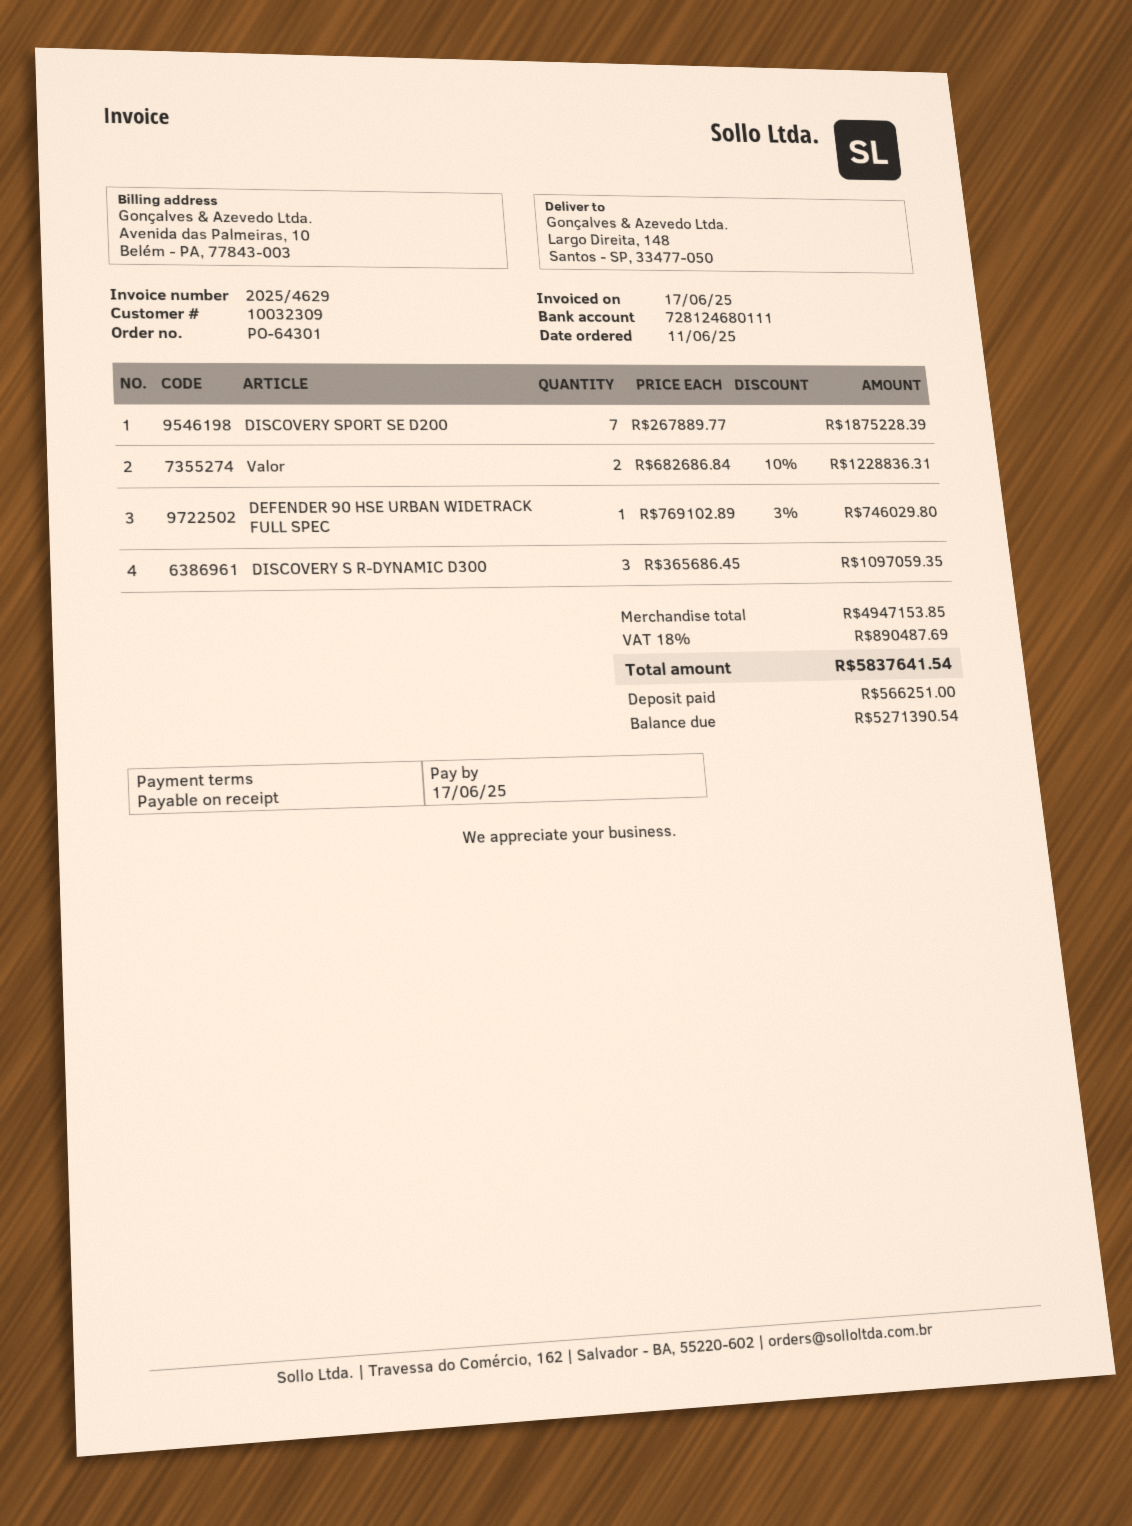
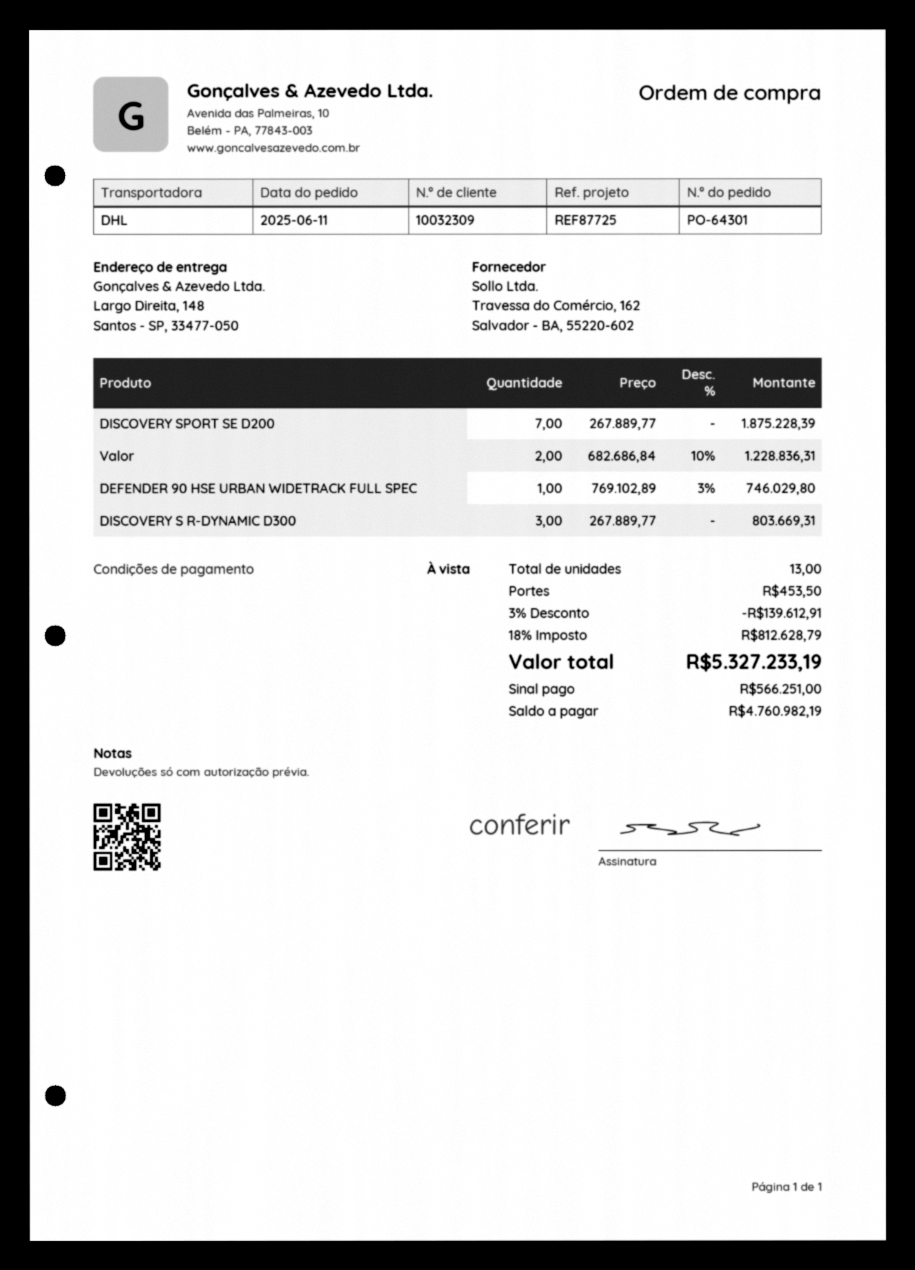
DISCOVERY S R-DYNAMIC D300: 3 x 365686.45 = 1097059.35 -> 3 x 267889.77 = 803669.31
discount: none -> 3% = 139612.91
shipping: none -> 453.50
tax: 18% = 890487.69 -> 18% = 812628.79
total: 5837641.54 -> 5327233.19
balance: 5271390.54 -> 4760982.19

